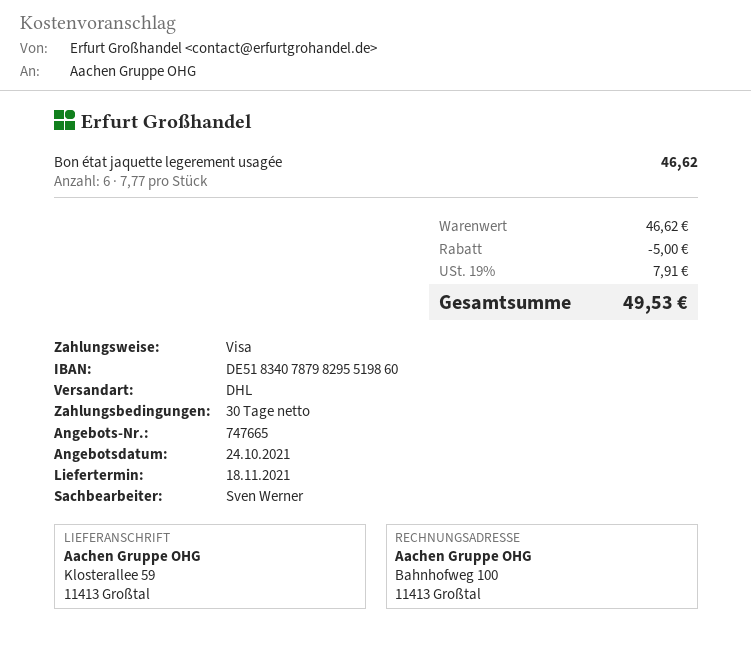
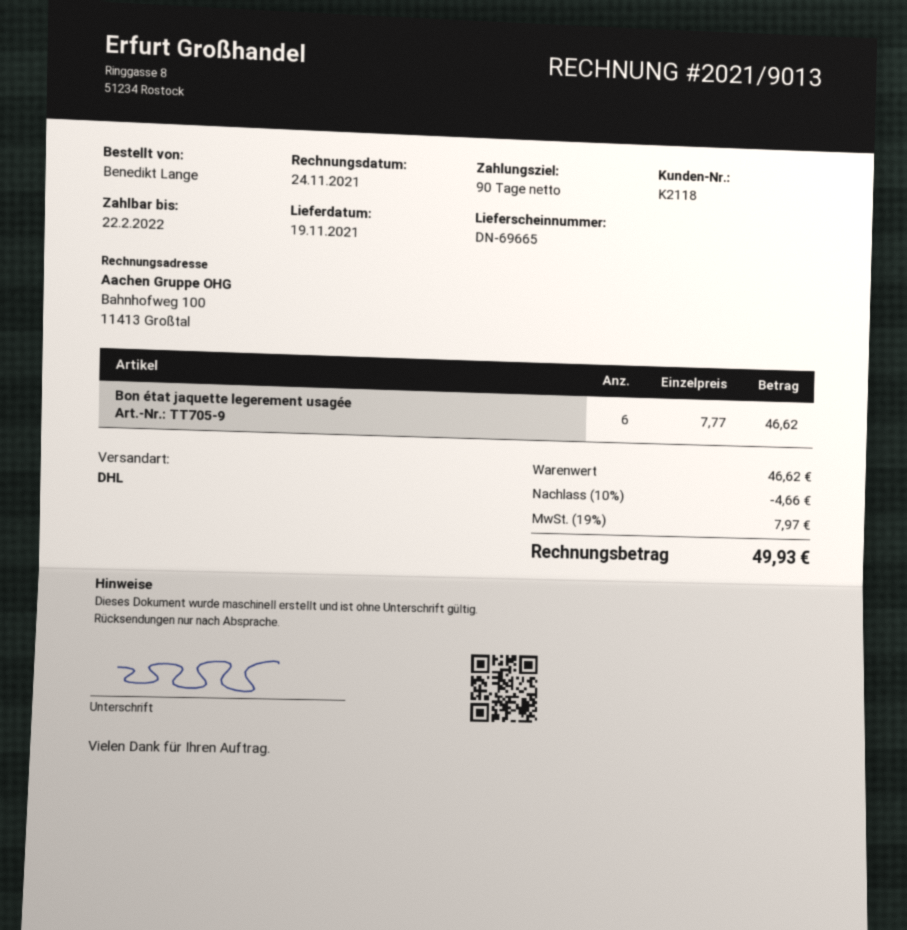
delivery date: 2021-11-18 -> 2021-11-19
payment terms: 30 days -> 90 days
discount: 5.00 -> 4.66
tax: 19% = 7.91 -> 19% = 7.97
total: 49.53 -> 49.93

